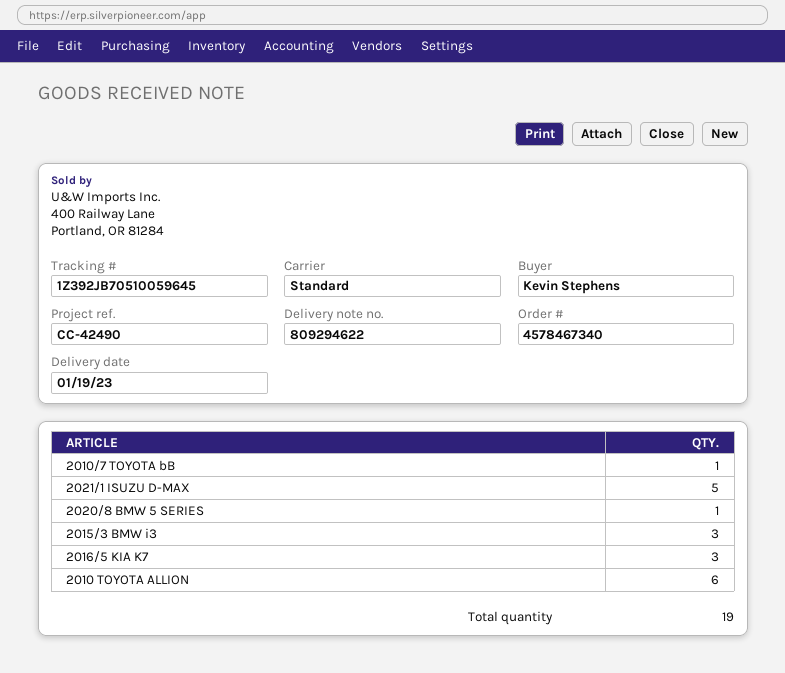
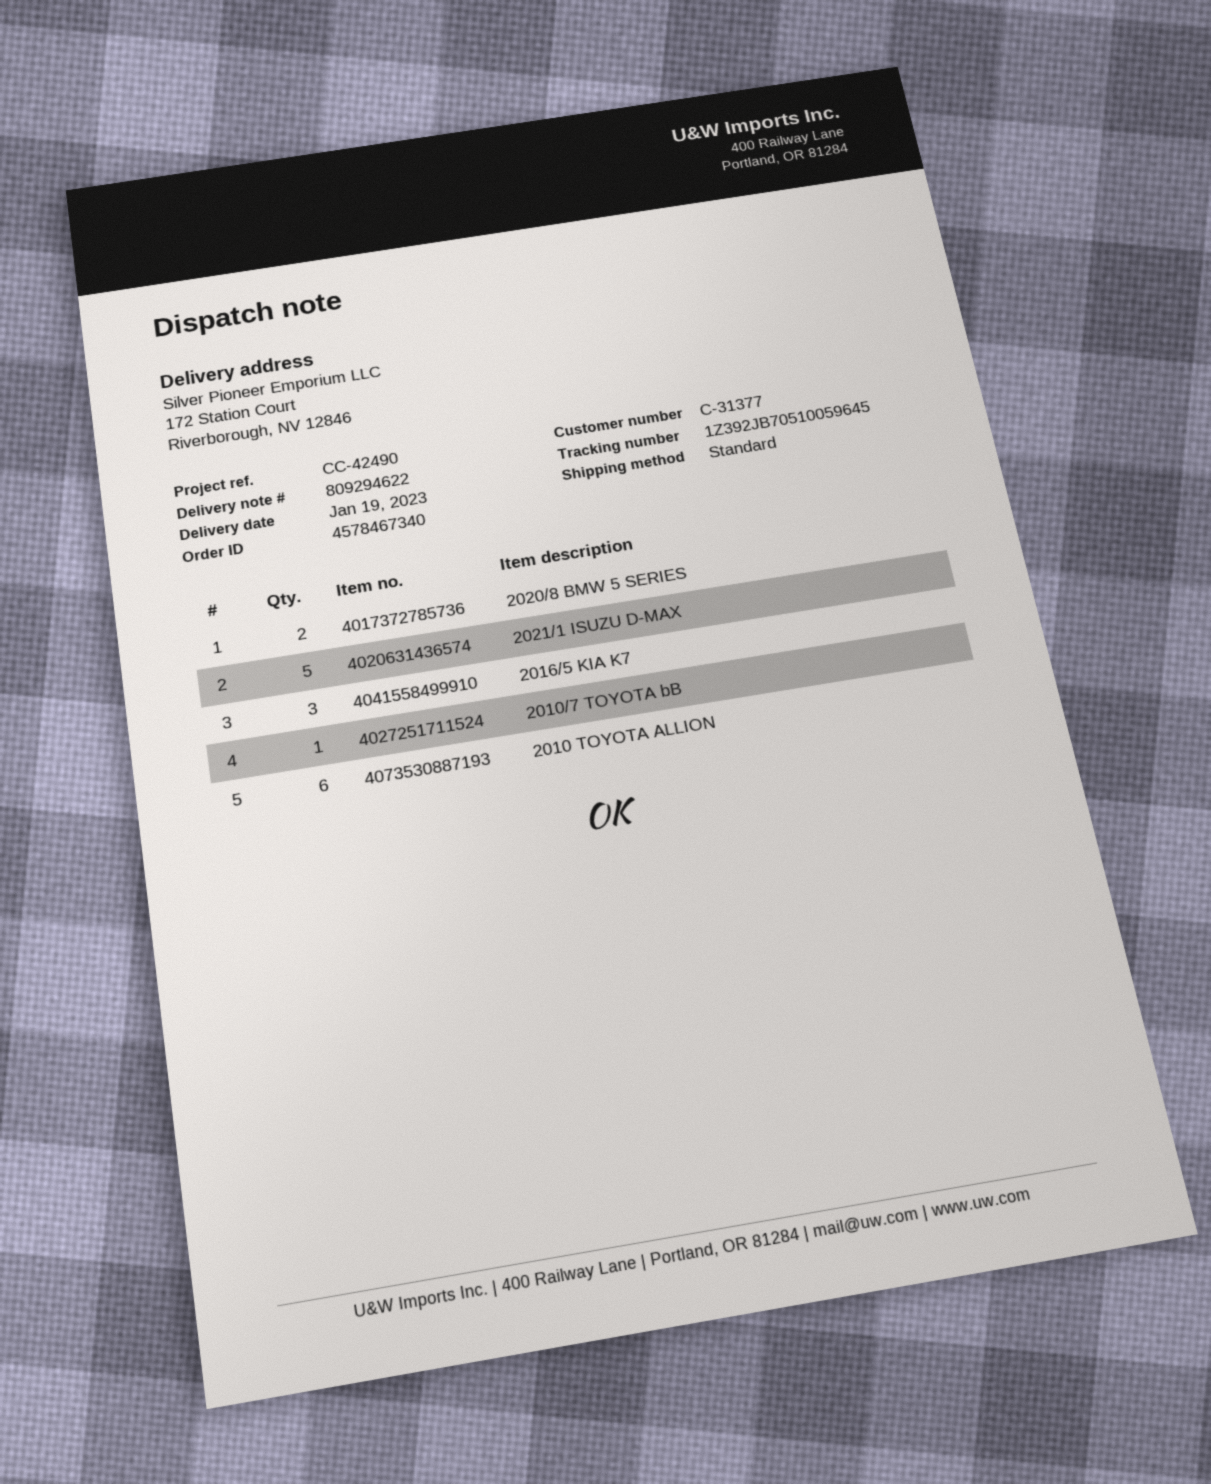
2020/8 BMW 5 SERIES: 1 -> 2
2015/3 BMW i3: 3 -> none

